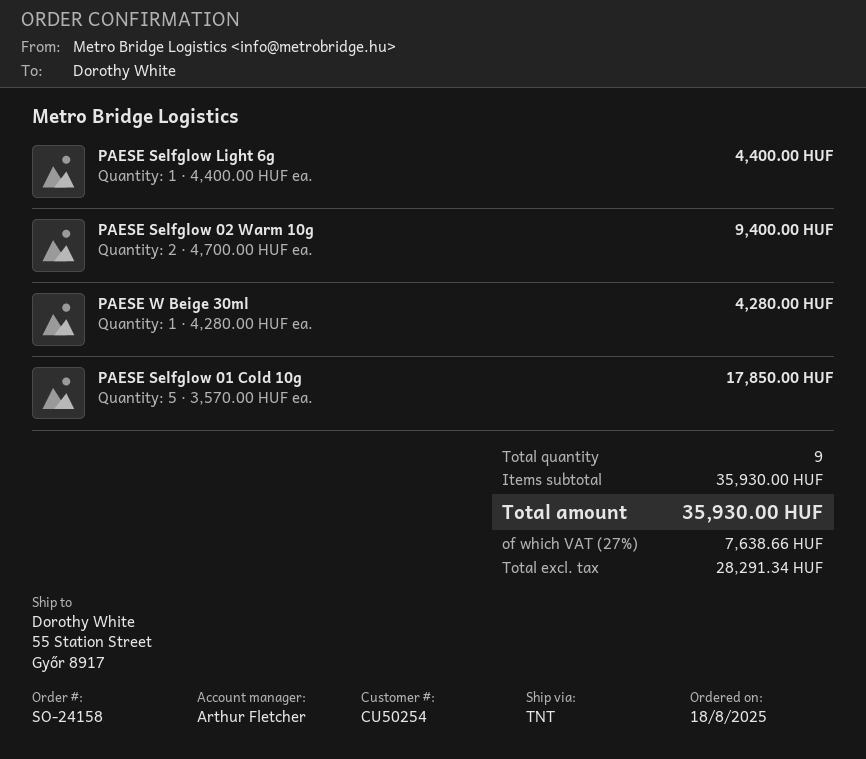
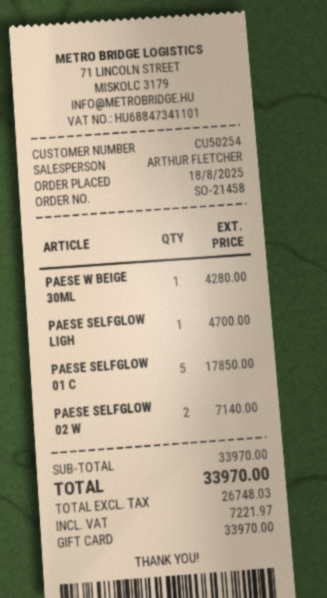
order number: SO-24158 -> SO-21458
PAESE Selfglow Light 6g: 1 for 4400.00 -> 1 for 4700.00
PAESE Selfglow 02 Warm 10g: 2 for 9400.00 -> 2 for 7140.00
subtotal: 35930.00 -> 33970.00
net: 28291.34 -> 26748.03
tax: 7638.66 -> 7221.97
total: 35930.00 -> 33970.00

